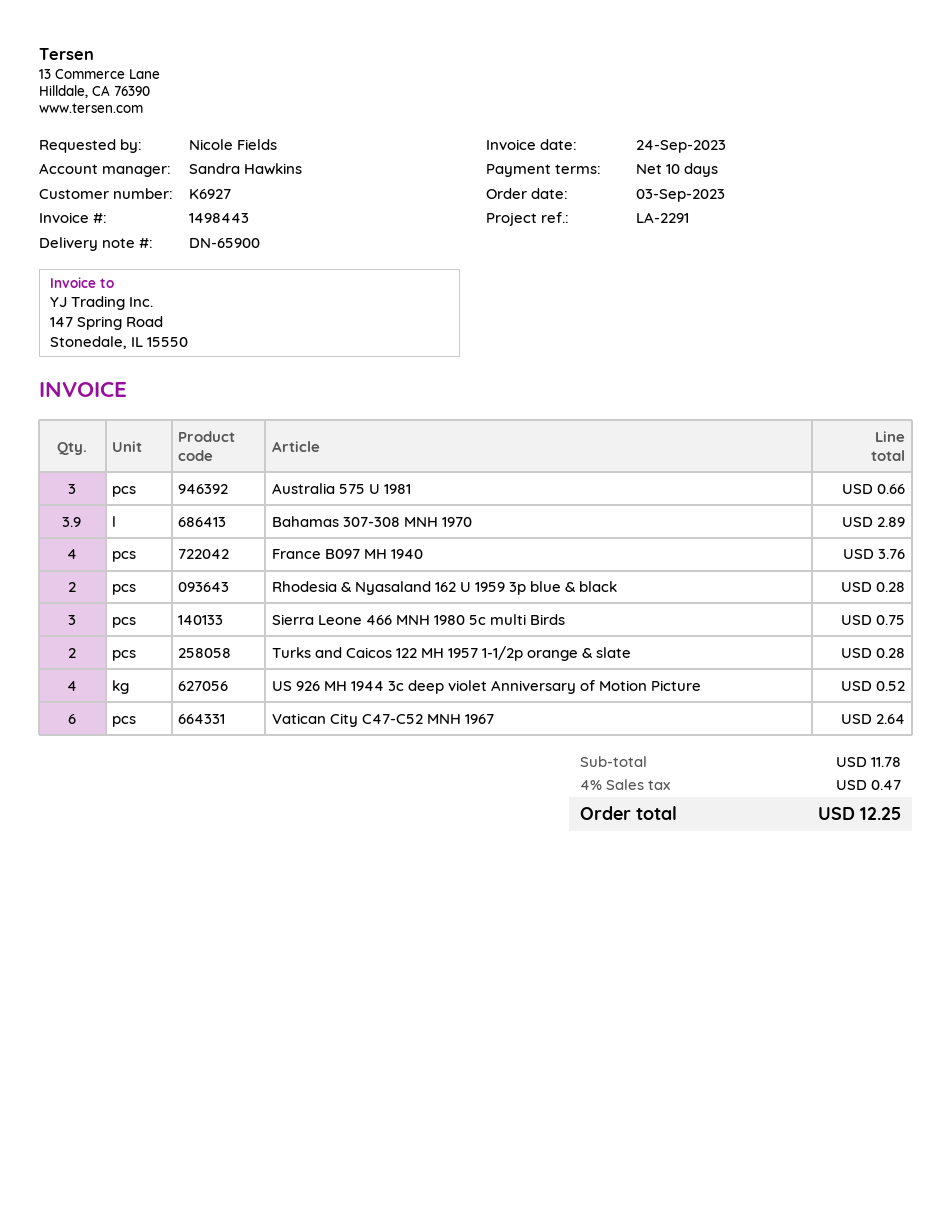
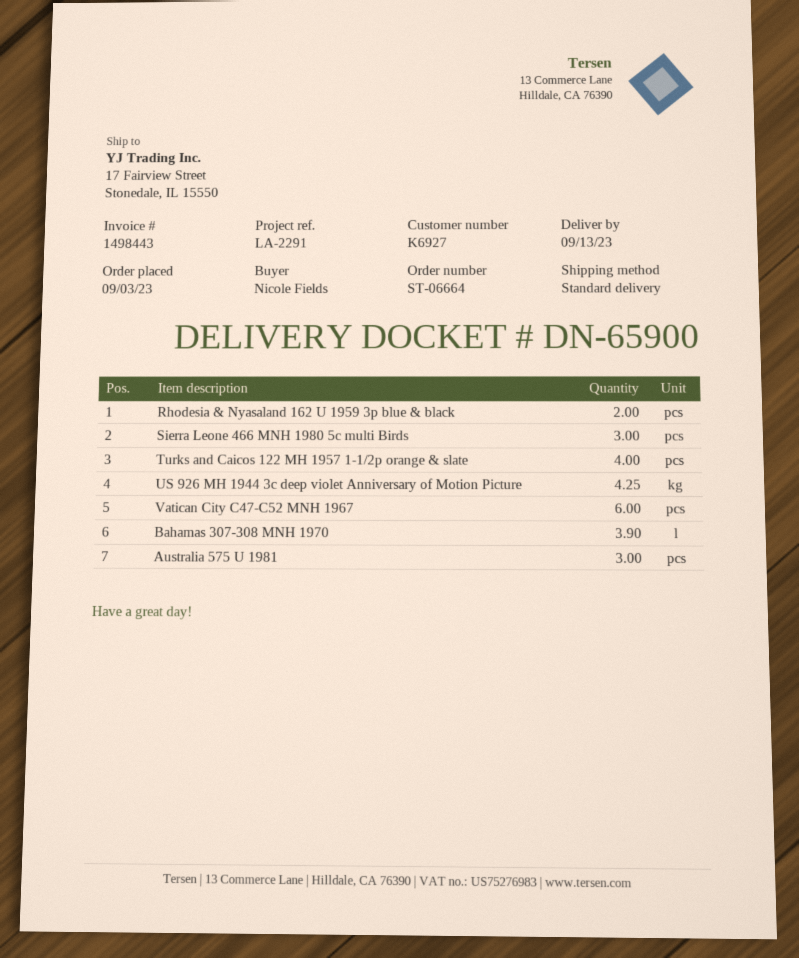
France B097 MH 1940: 4 -> none
Turks and Caicos 122 MH 1957 1-1/2p orange & slate: 2 -> 4
US 926 MH 1944 3c deep violet Anniversary of Motion Picture: 4 -> 4.25

